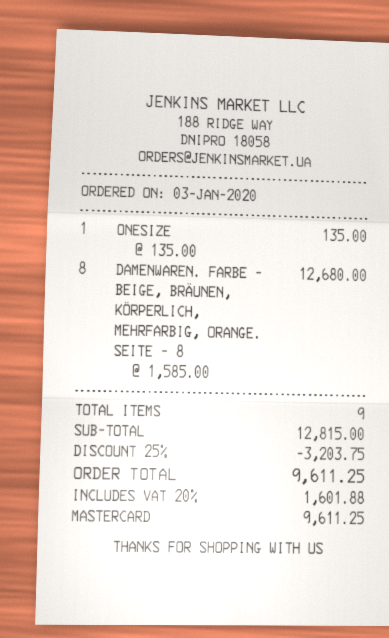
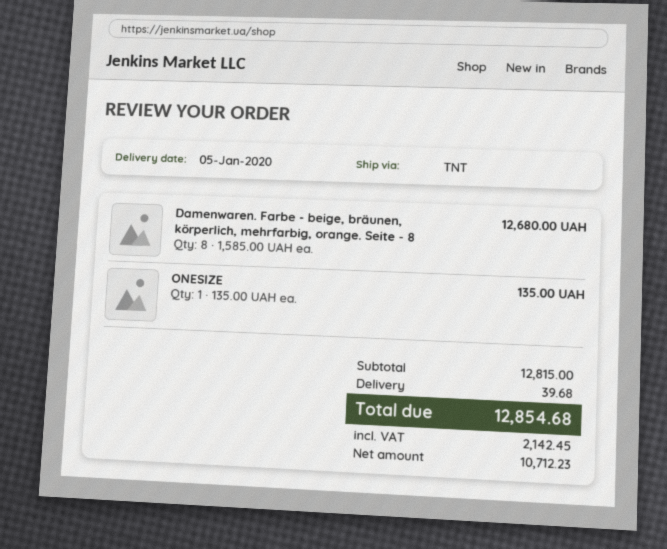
discount: 25% = 3203.75 -> none
shipping: none -> 39.68
tax: 1601.88 -> 2142.45
total: 9611.25 -> 12854.68

